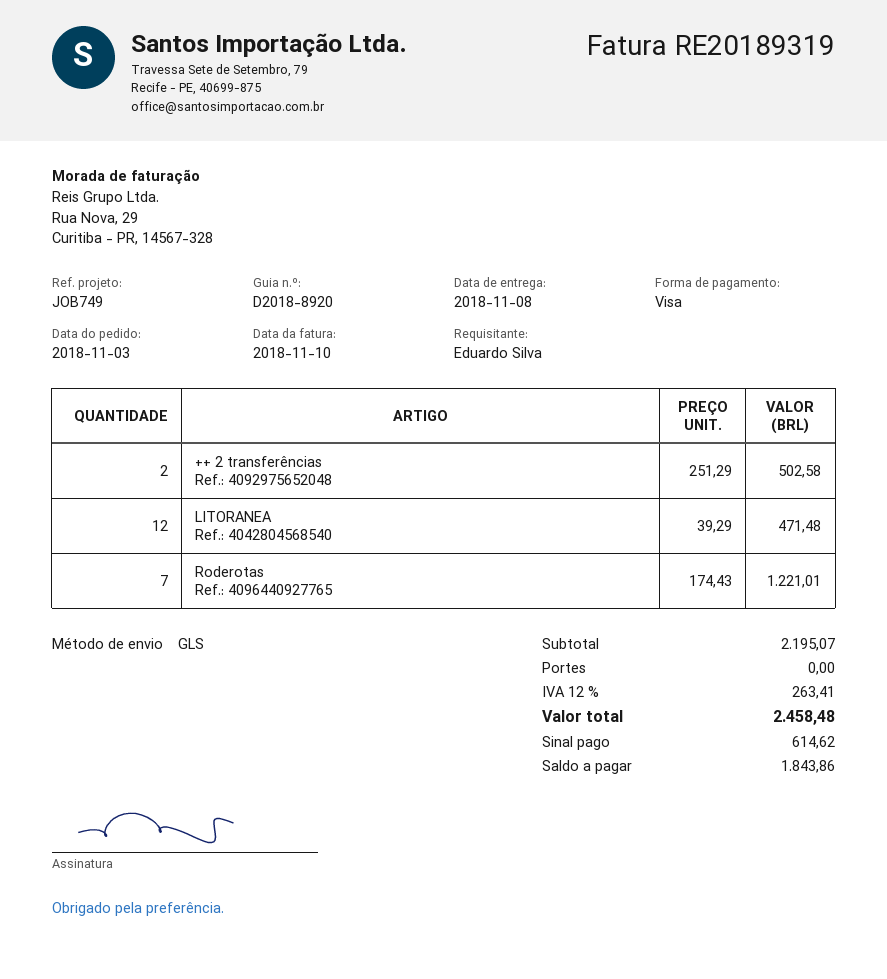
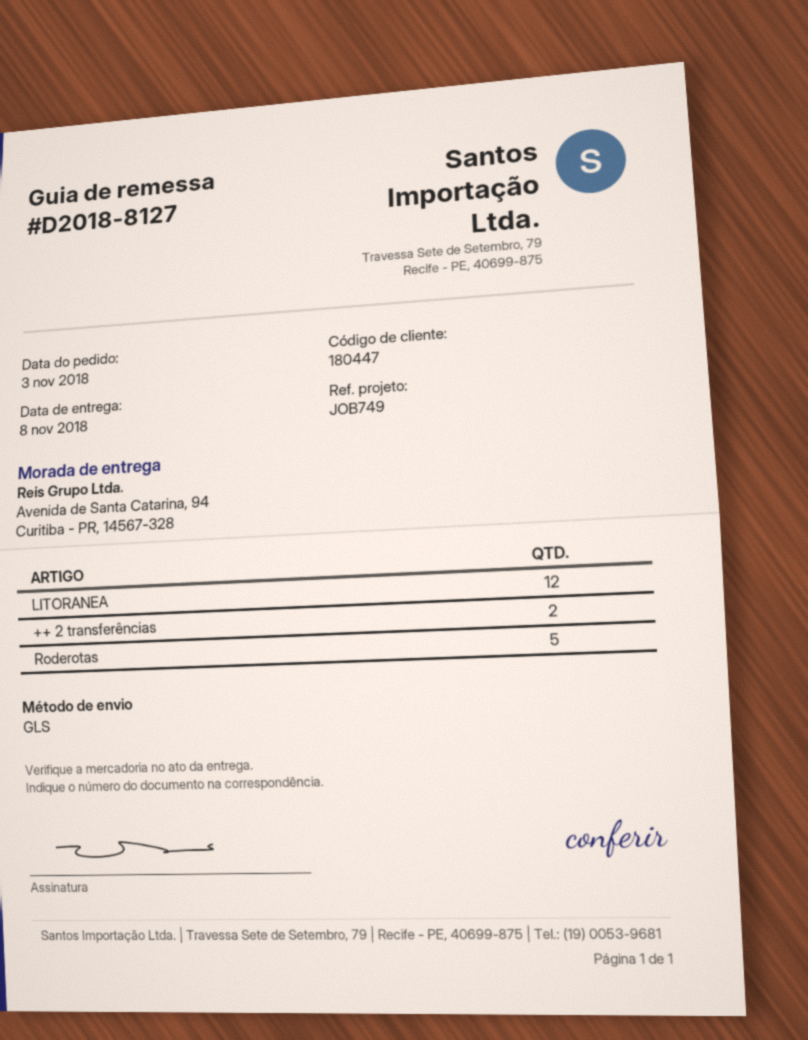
delivery note number: D2018-8920 -> D2018-8127
Roderotas: 7 -> 5

